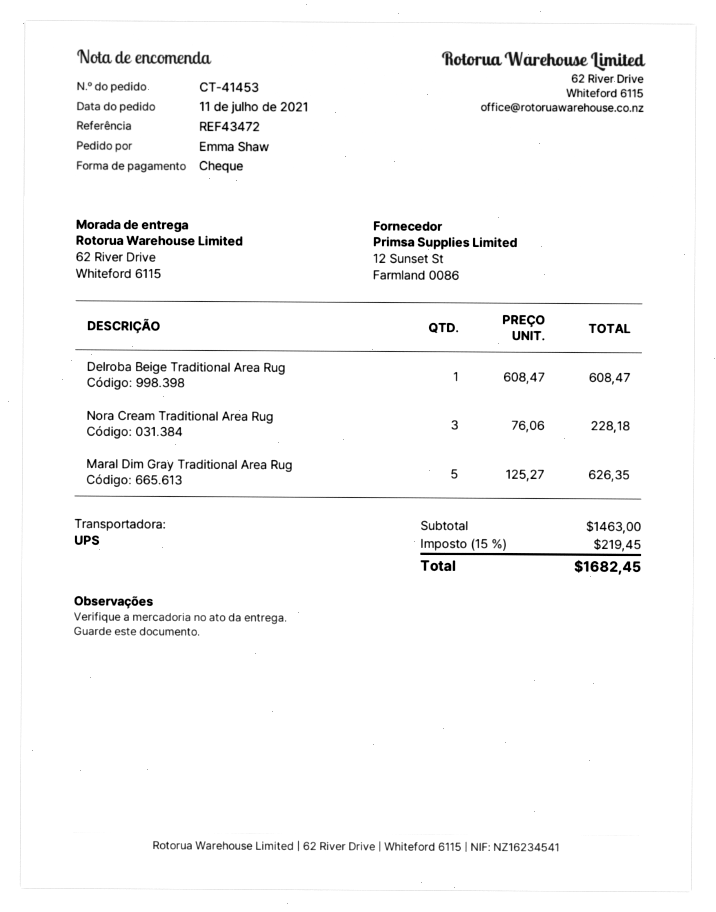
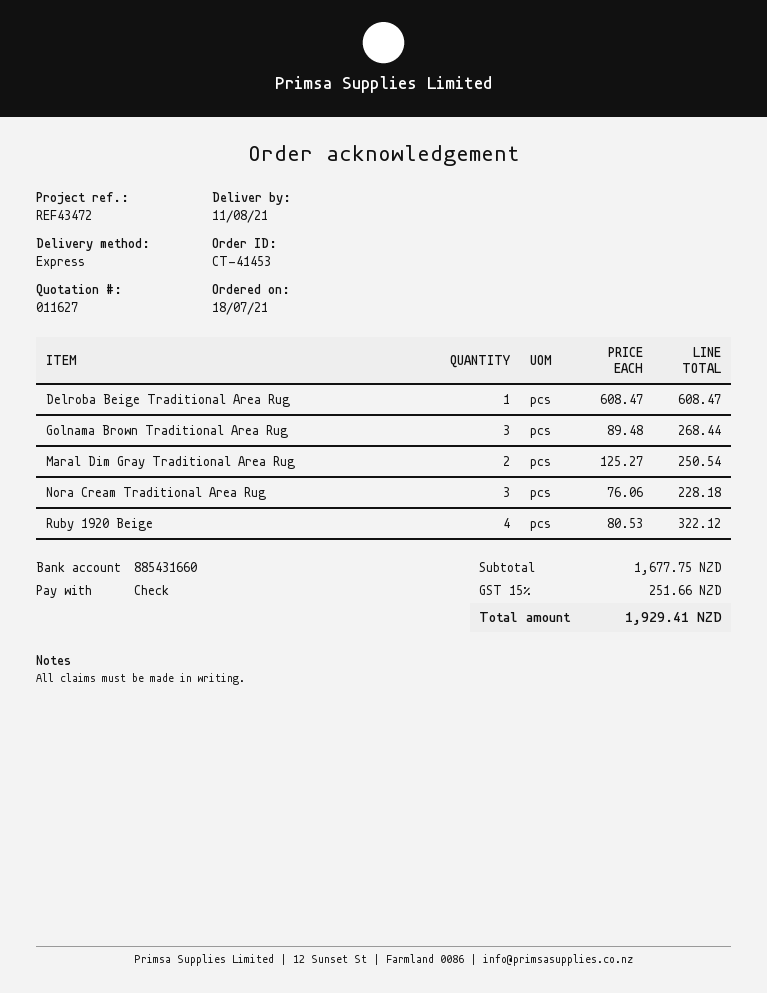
order date: 2021-07-11 -> 2021-07-18
shipping method: UPS -> express
Maral Dim Gray Traditional Area Rug: 5 x 125.27 = 626.35 -> 2 x 125.27 = 250.54
Golnama Brown Traditional Area Rug: none -> 3 x 89.48 = 268.44
Ruby 1920 Beige: none -> 4 x 80.53 = 322.12
subtotal: 1463.00 -> 1677.75
tax: 15% = 219.45 -> 15% = 251.66
total: 1682.45 -> 1929.41

